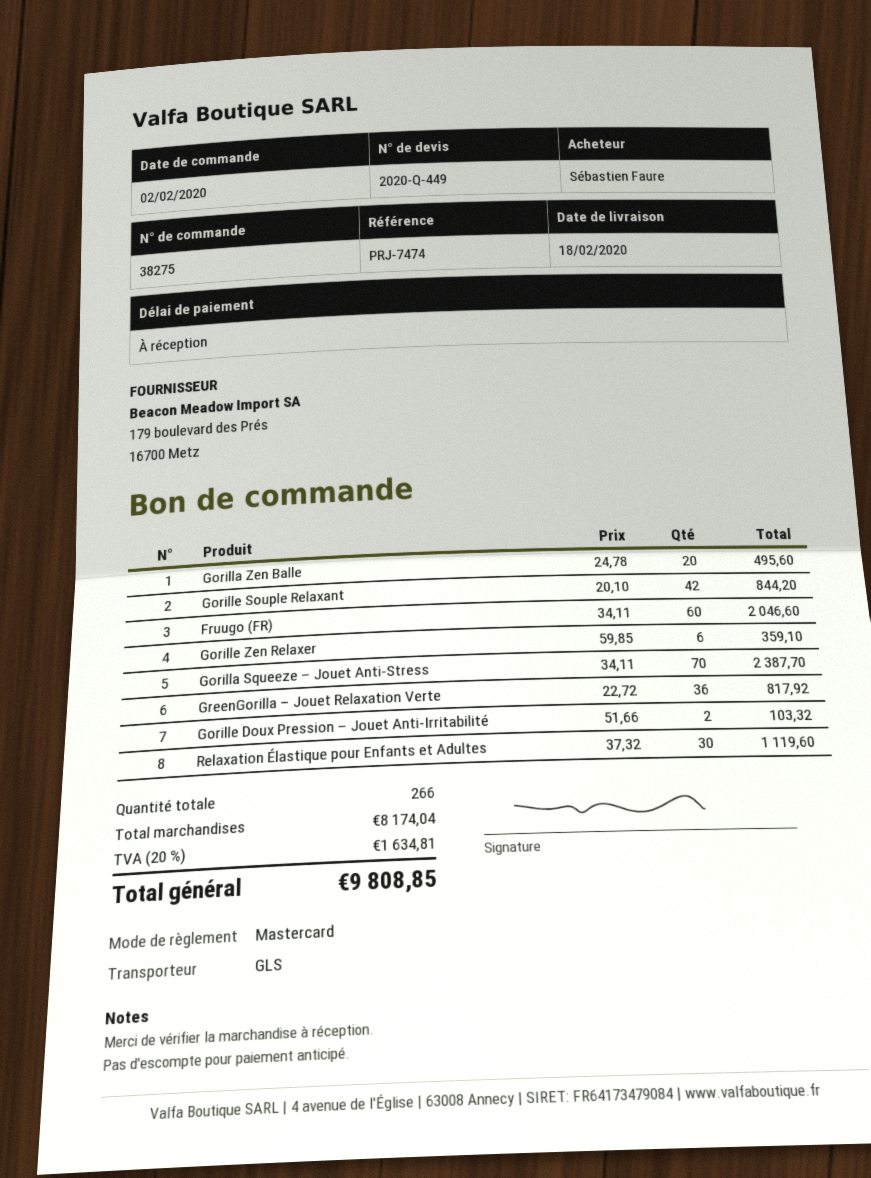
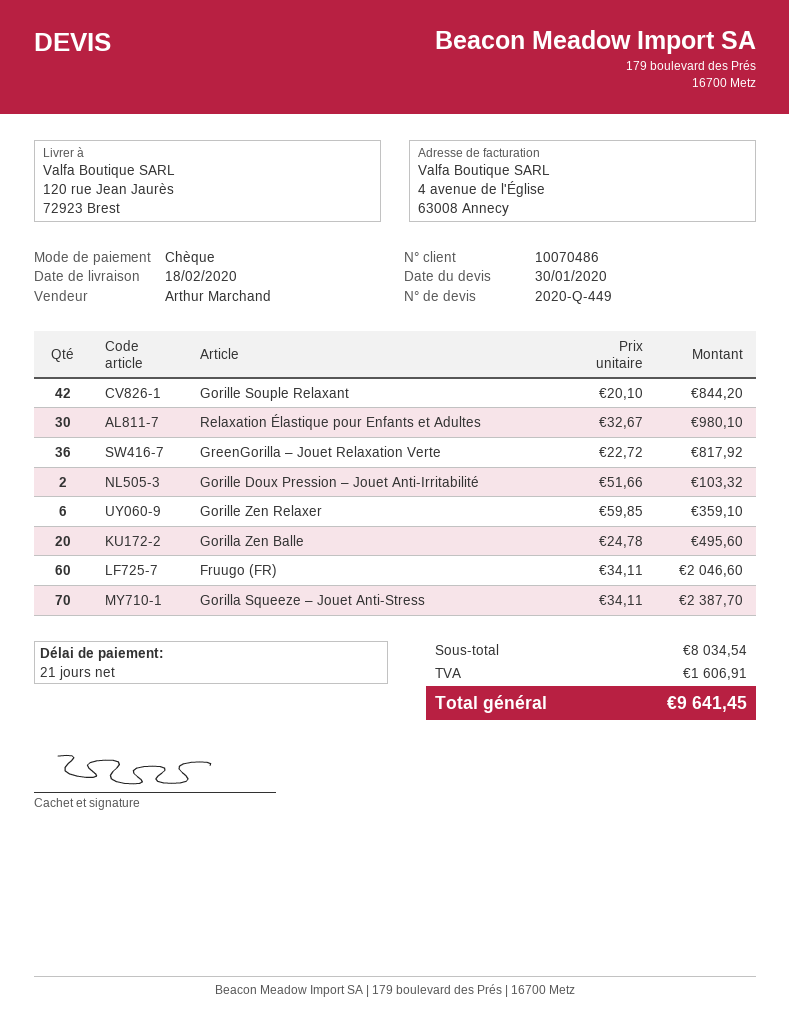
payment terms: on receipt -> 21 days
payment method: Mastercard -> cheque
Relaxation Élastique pour Enfants et Adultes: 30 x 37.32 = 1119.60 -> 30 x 32.67 = 980.10
subtotal: 8174.04 -> 8034.54
tax: 1634.81 -> 1606.91
total: 9808.85 -> 9641.45

